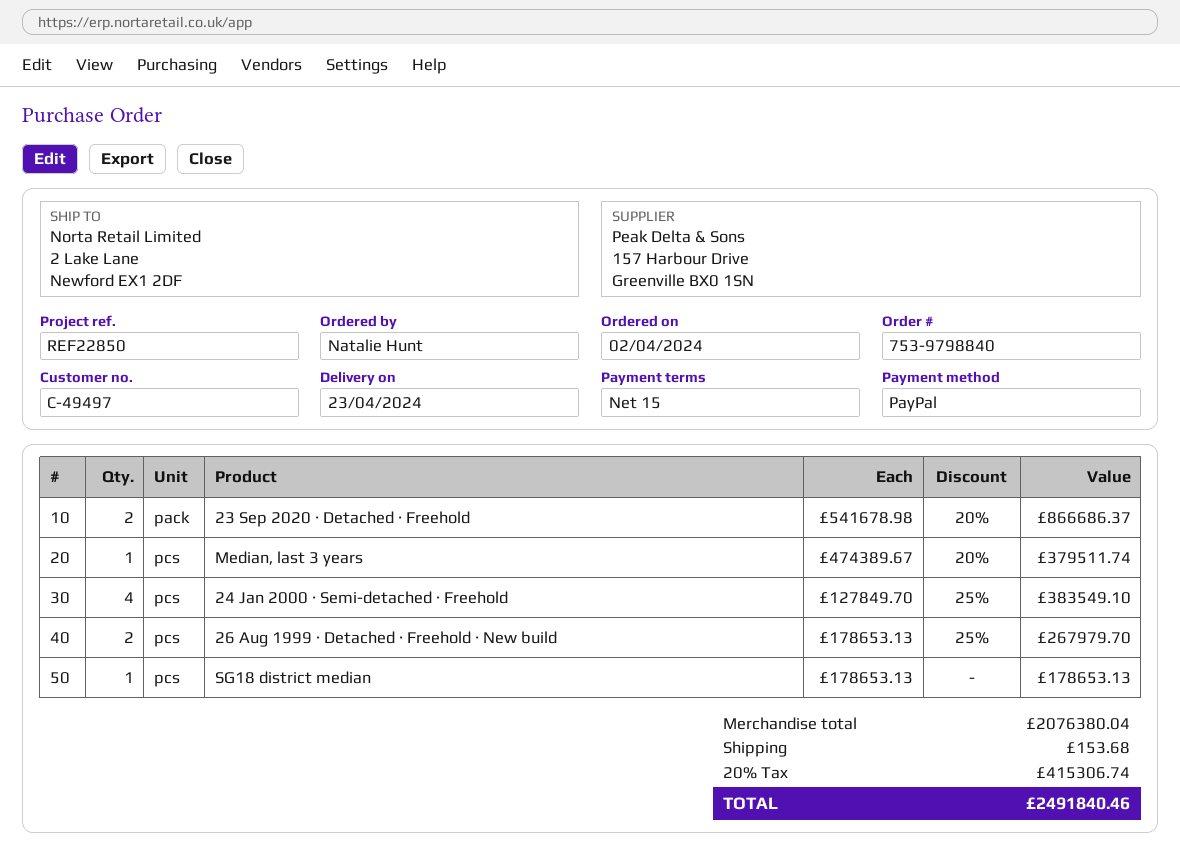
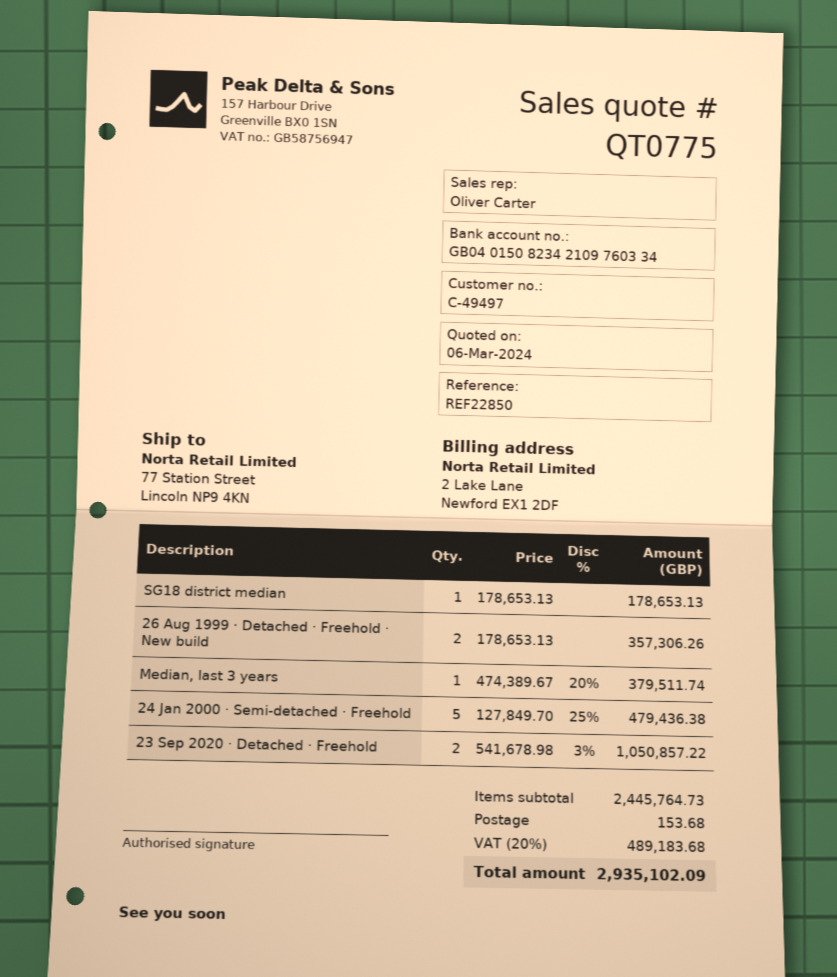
ship to: 2 Lake Lane, Newford EX1 2DF -> 77 Station Street, Lincoln NP9 4KN
23 Sep 2020 · Detached · Freehold: 2 x 541678.98 - 20% = 866686.37 -> 2 x 541678.98 - 3% = 1050857.22
24 Jan 2000 · Semi-detached · Freehold: 4 x 127849.70 - 25% = 383549.10 -> 5 x 127849.70 - 25% = 479436.38
26 Aug 1999 · Detached · Freehold · New build: 2 x 178653.13 - 25% = 267979.70 -> 2 x 178653.13 = 357306.26
subtotal: 2076380.04 -> 2445764.73
tax: 20% = 415306.74 -> 20% = 489183.68
total: 2491840.46 -> 2935102.09

